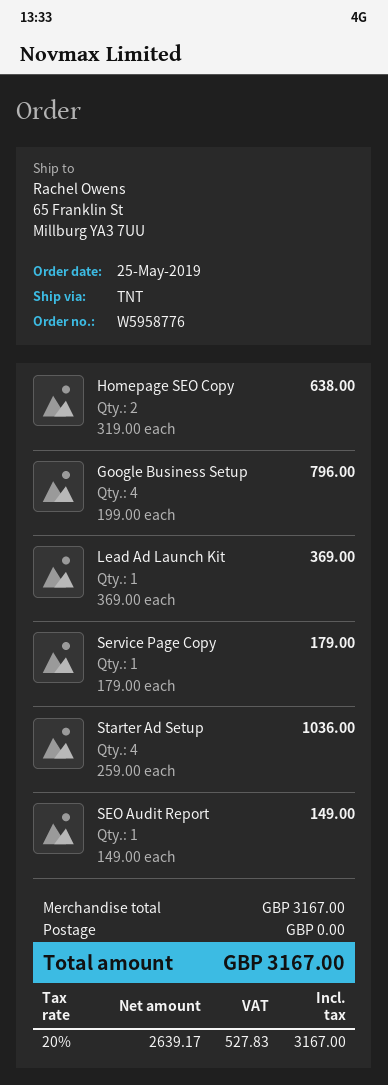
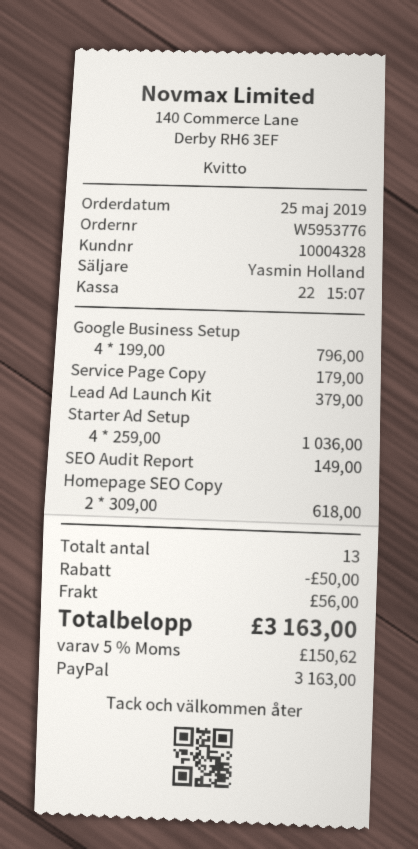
order number: W5958776 -> W5953776
Homepage SEO Copy: 2 x 319.00 = 638.00 -> 2 x 309.00 = 618.00
Lead Ad Launch Kit: 1 x 369.00 = 369.00 -> 1 x 379.00 = 379.00
discount: none -> 50.00
shipping: 0.00 -> 56.00
tax: 20% = 527.83 -> 5% = 150.62
total: 3167.00 -> 3163.00

